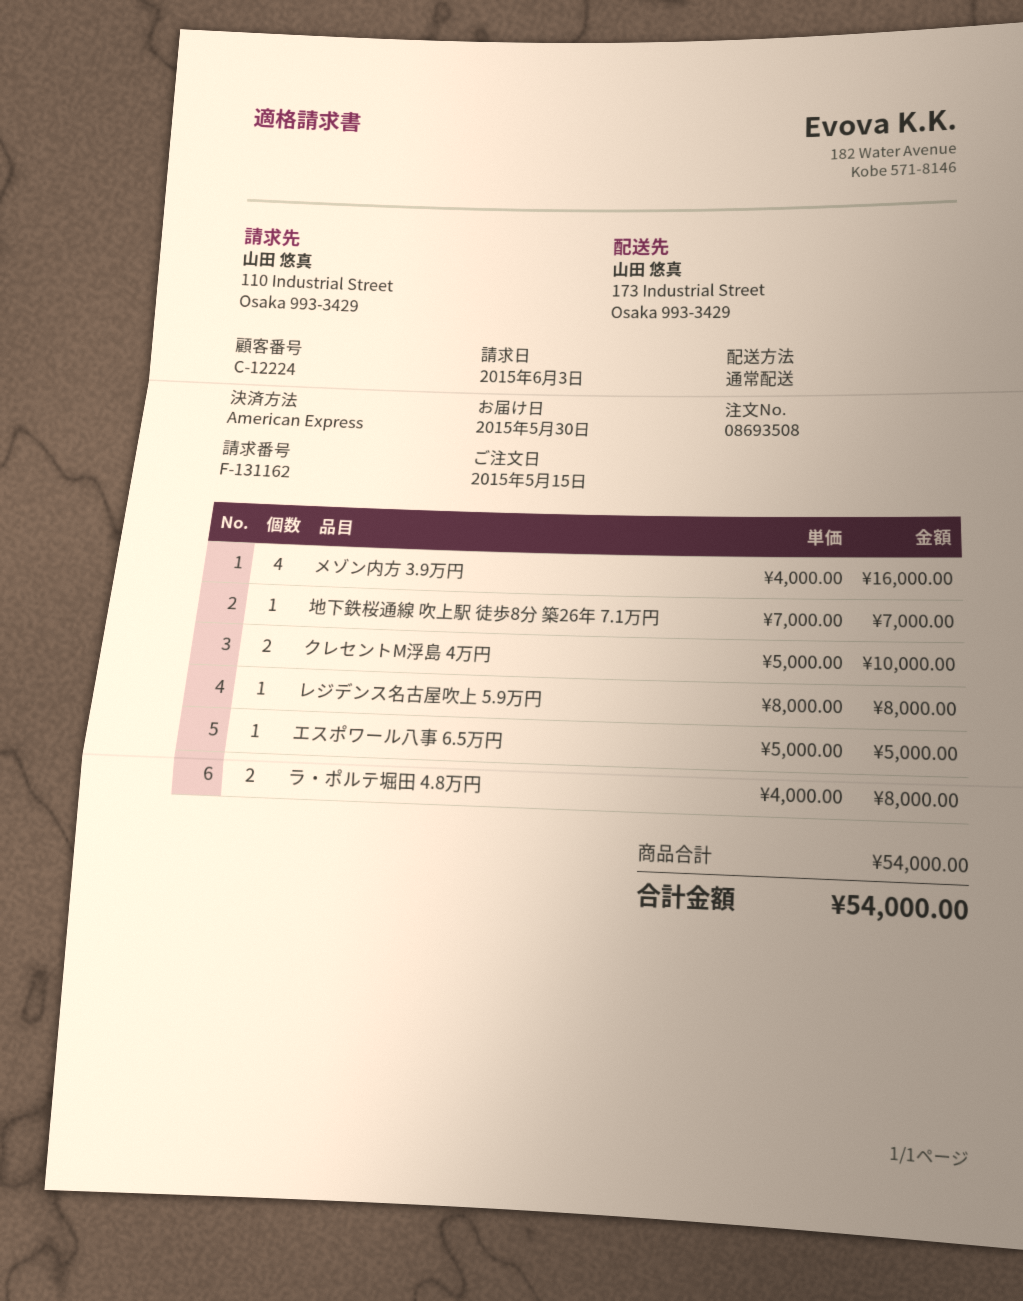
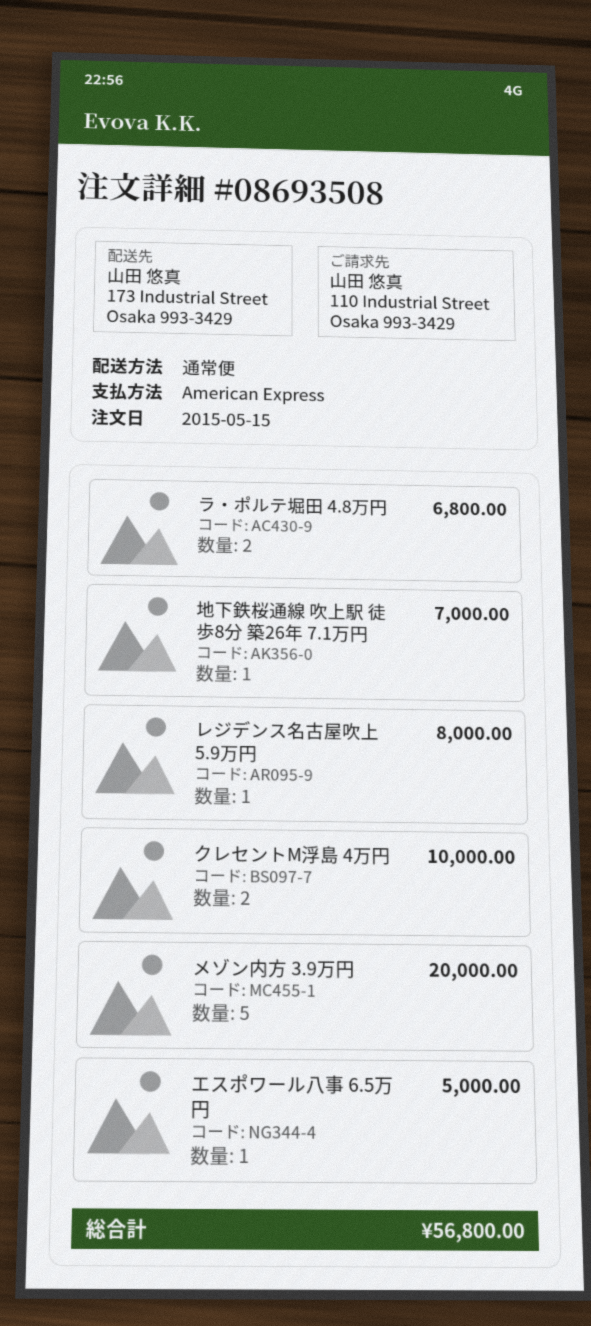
メゾン内方 3.9万円: 4 for 16000.00 -> 5 for 20000.00
ラ・ポルテ堀田 4.8万円: 2 for 8000.00 -> 2 for 6800.00
total: 54000.00 -> 56800.00

